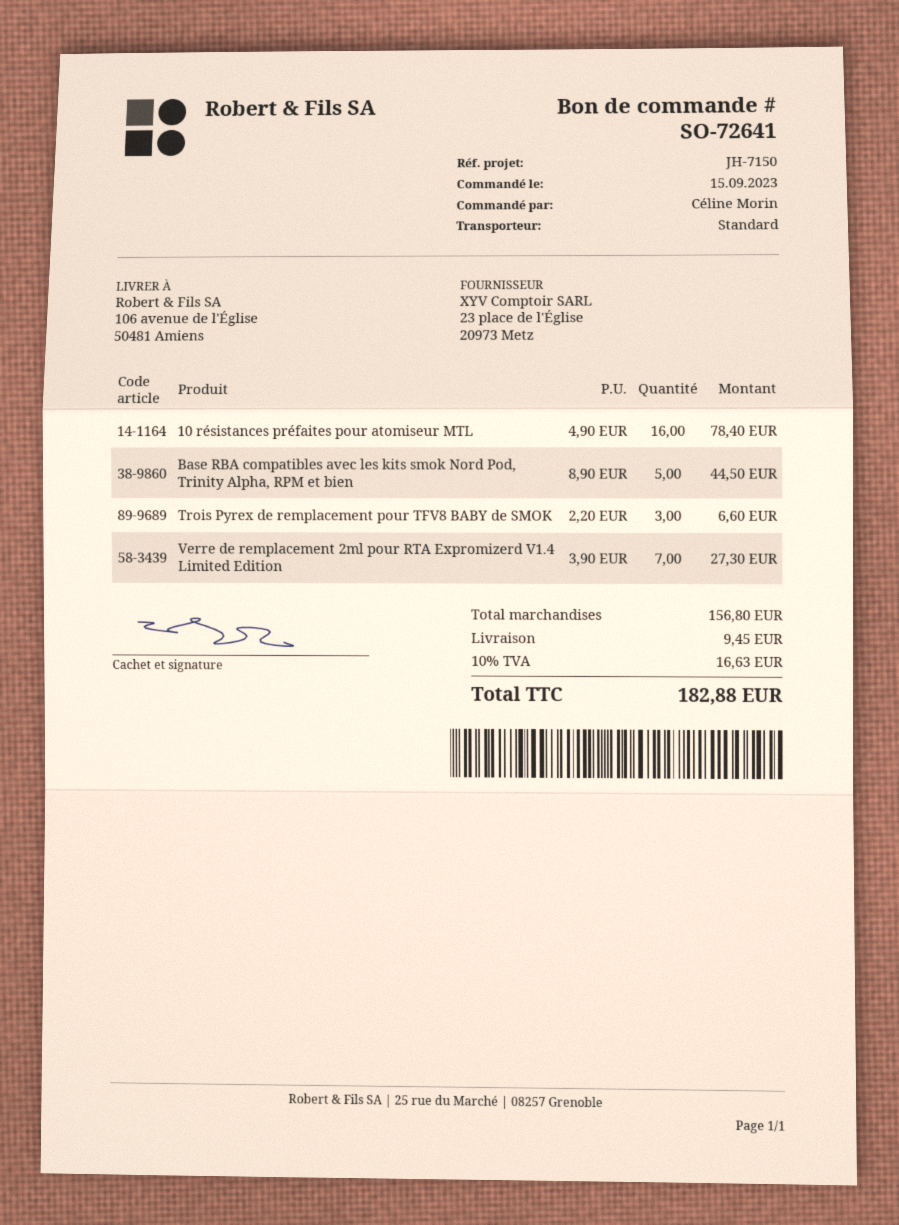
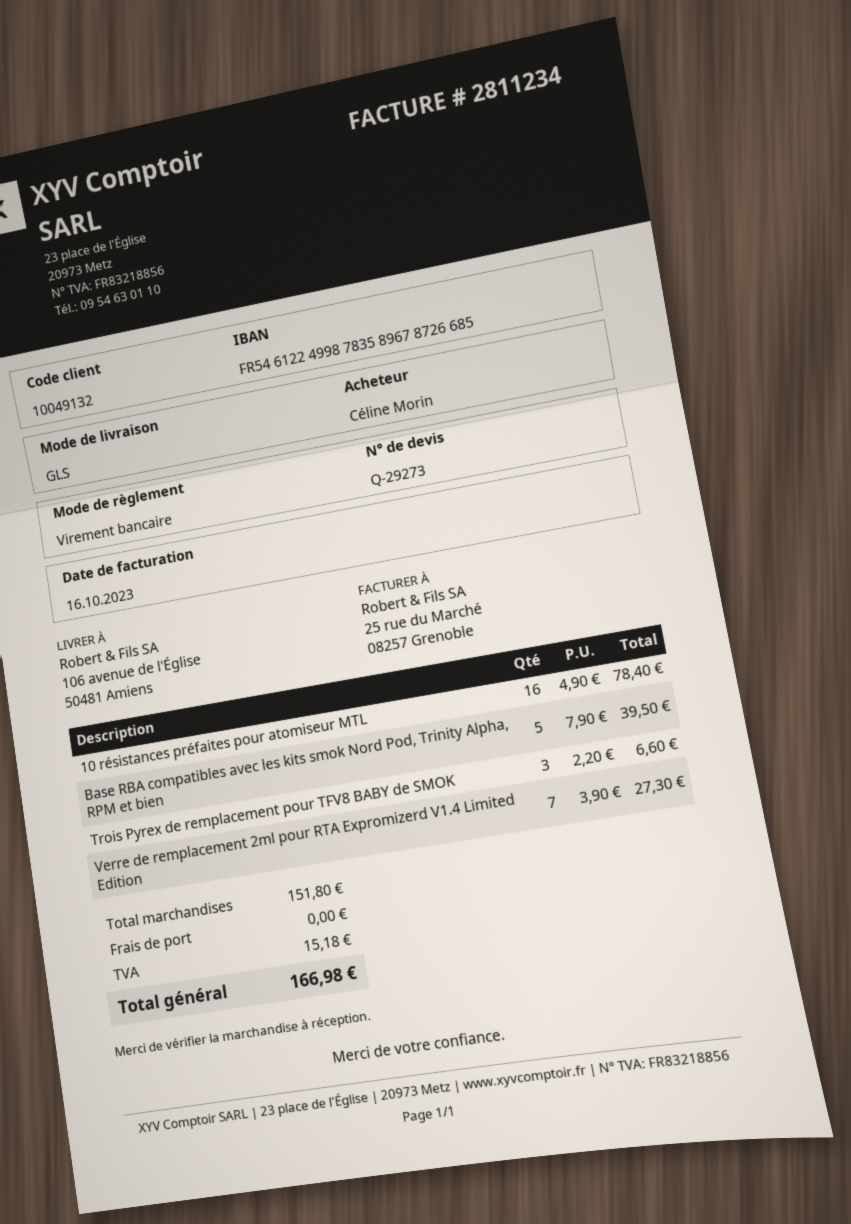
shipping method: standard -> GLS
Base RBA compatibles avec les kits smok Nord Pod, Trinity Alpha, RPM et bien: 5 x 8.90 = 44.50 -> 5 x 7.90 = 39.50
subtotal: 156.80 -> 151.80
shipping: 9.45 -> 0.00
tax: 16.63 -> 15.18
total: 182.88 -> 166.98

